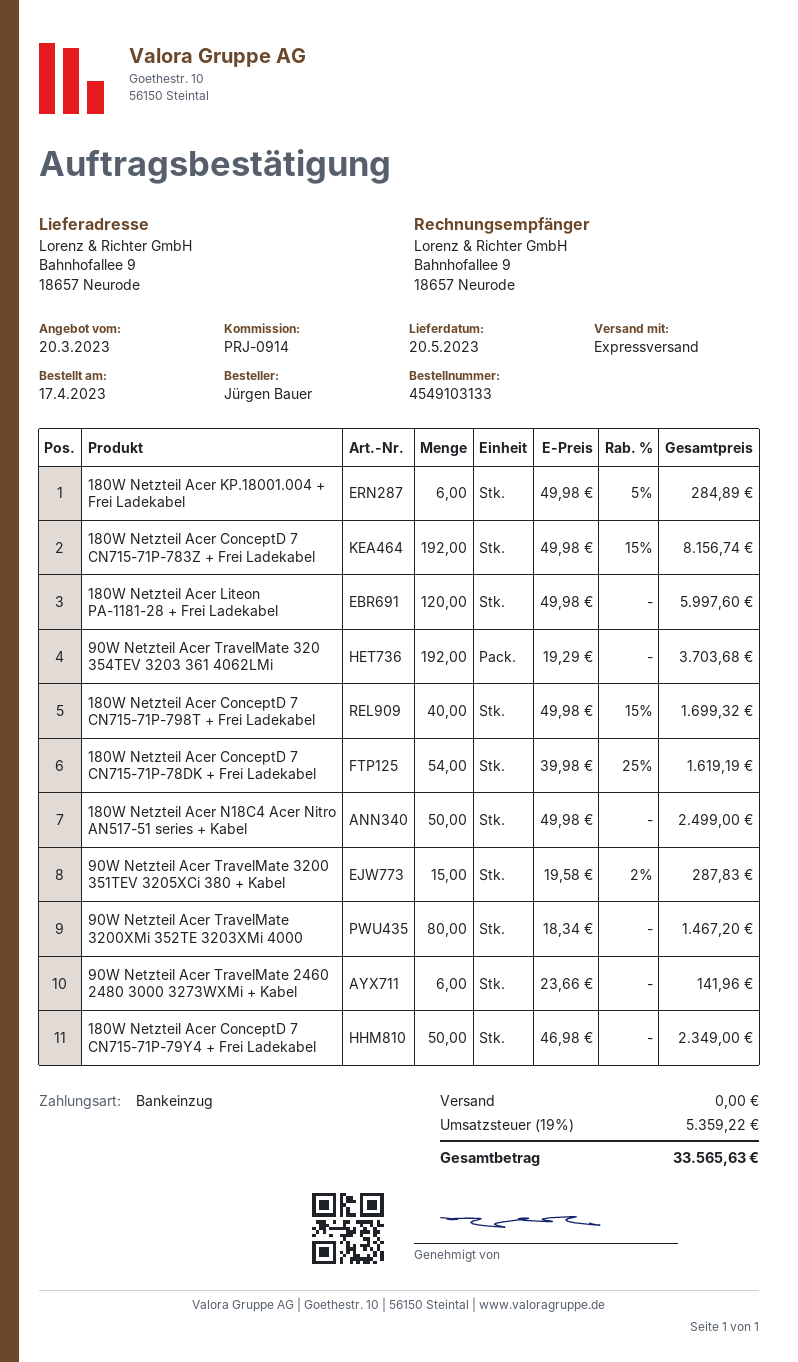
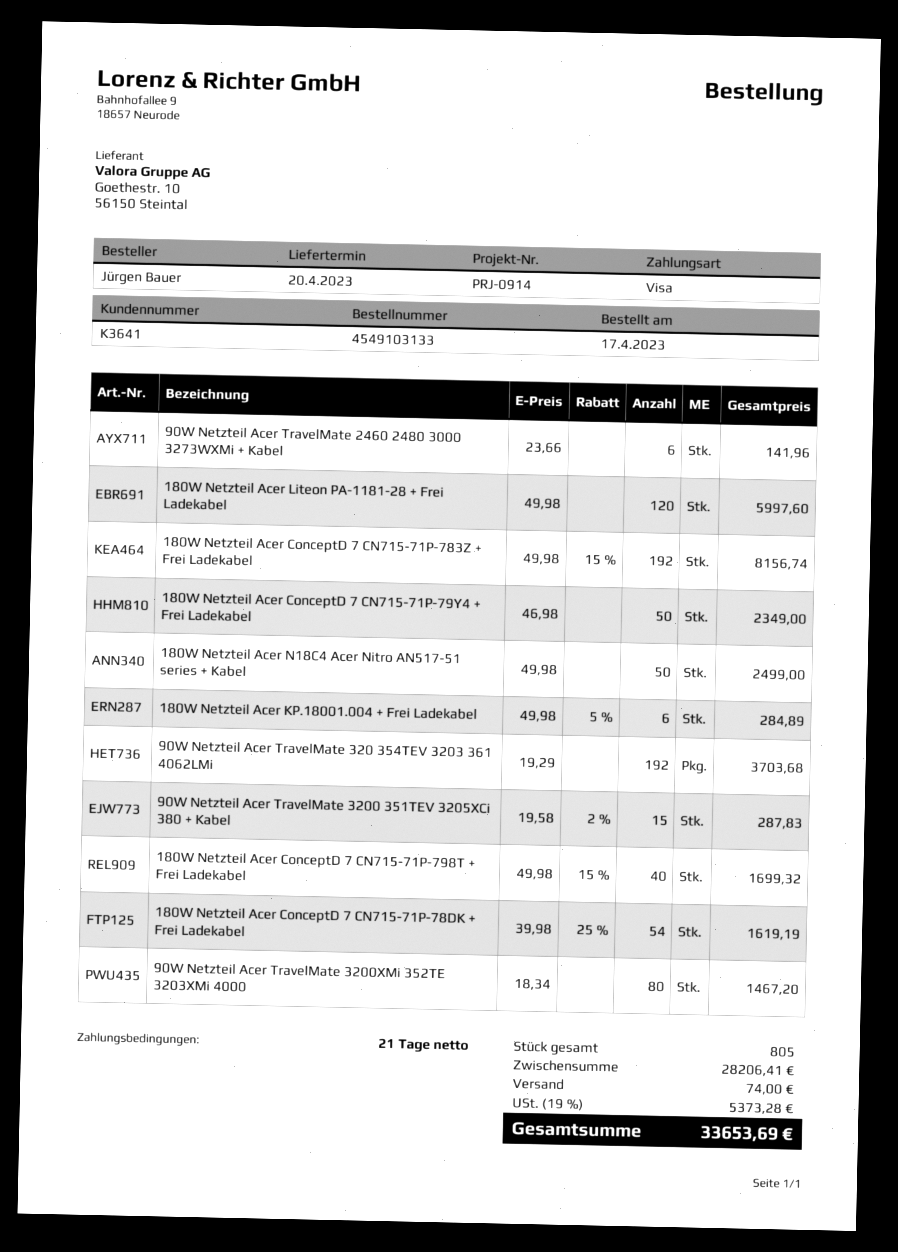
delivery date: 2023-05-20 -> 2023-04-20
payment method: direct debit -> Visa
shipping: 0.00 -> 74.00
tax: 19% = 5359.22 -> 19% = 5373.28
total: 33565.63 -> 33653.69

